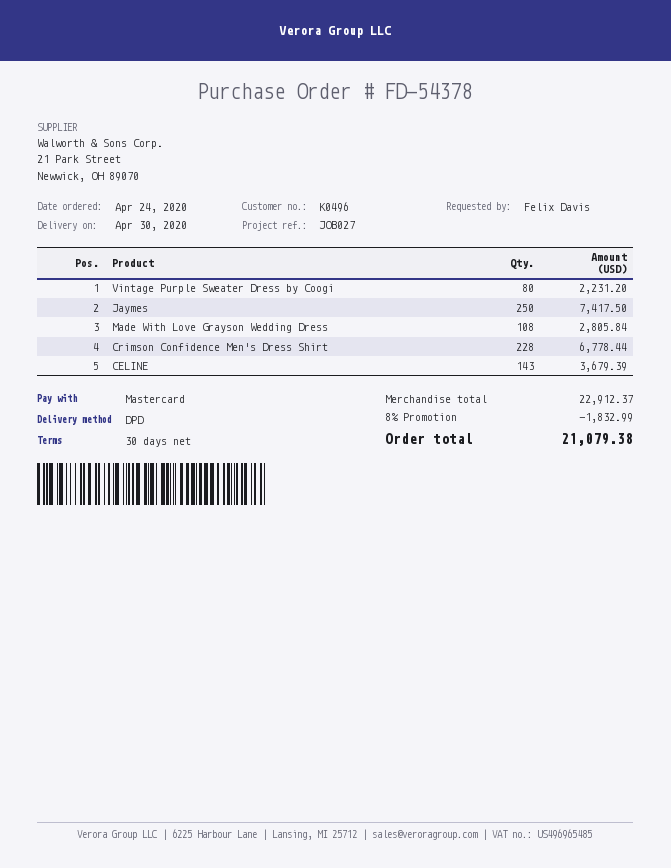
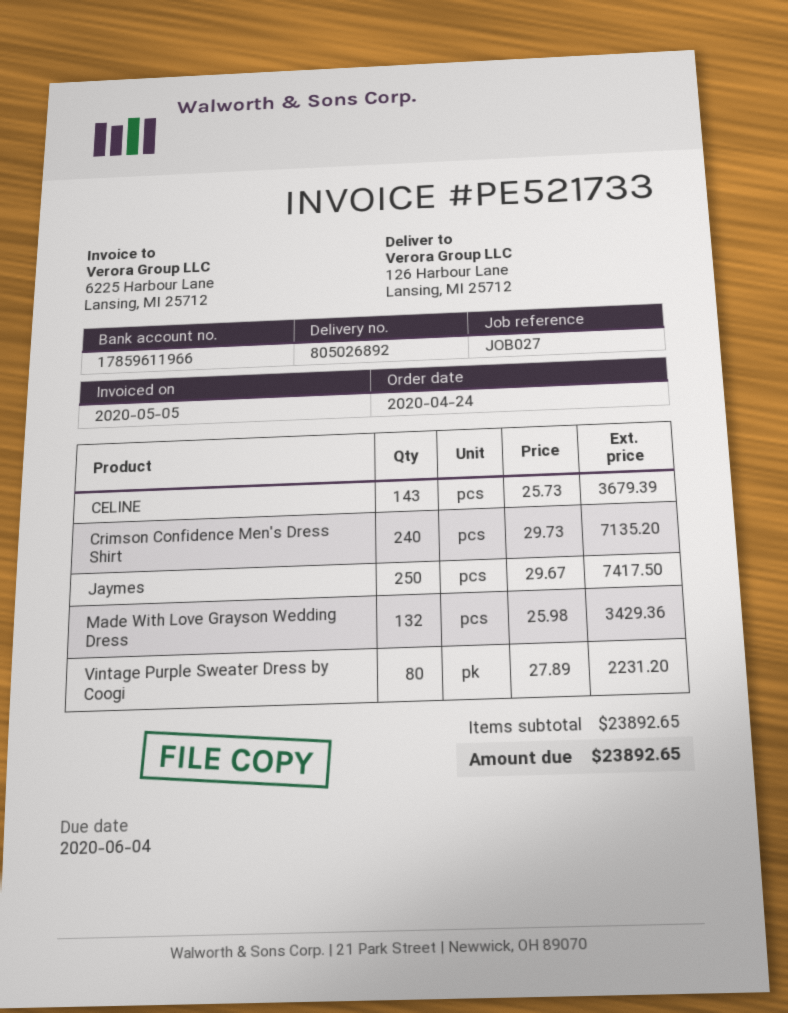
Made With Love Grayson Wedding Dress: 108 for 2805.84 -> 132 for 3429.36
Crimson Confidence Men's Dress Shirt: 228 for 6778.44 -> 240 for 7135.20
subtotal: 22912.37 -> 23892.65
discount: 8% = 1832.99 -> none
total: 21079.38 -> 23892.65

